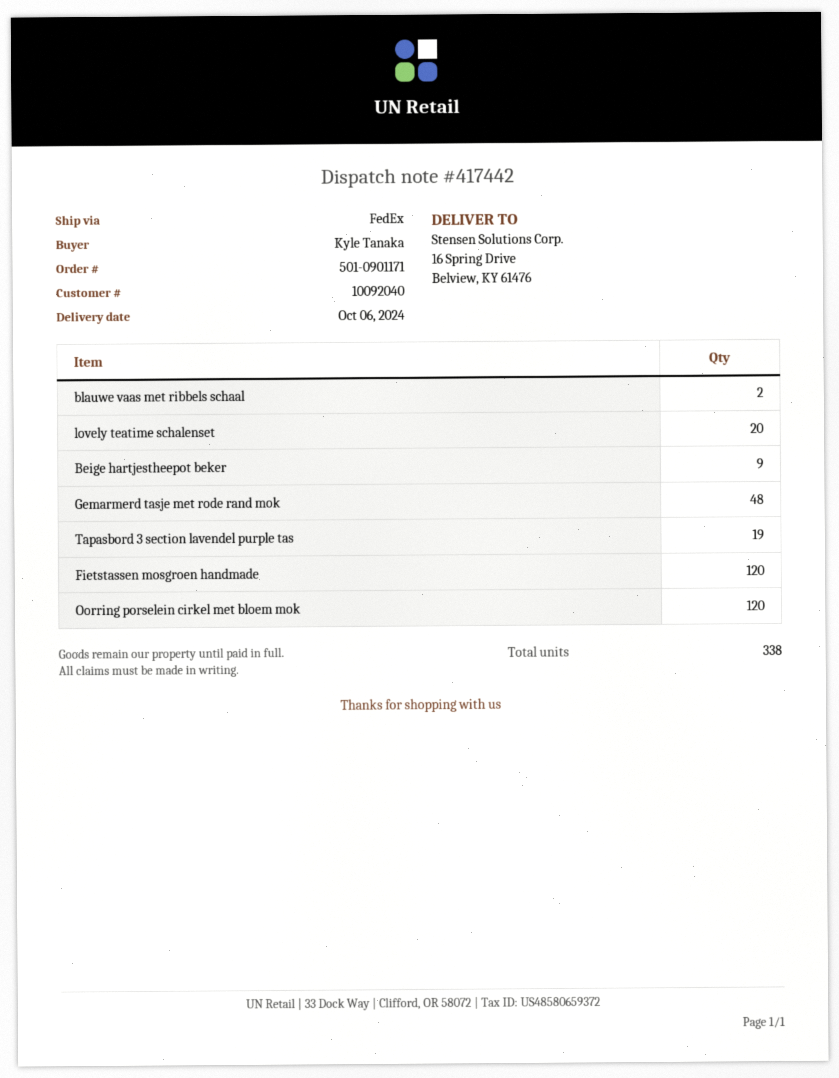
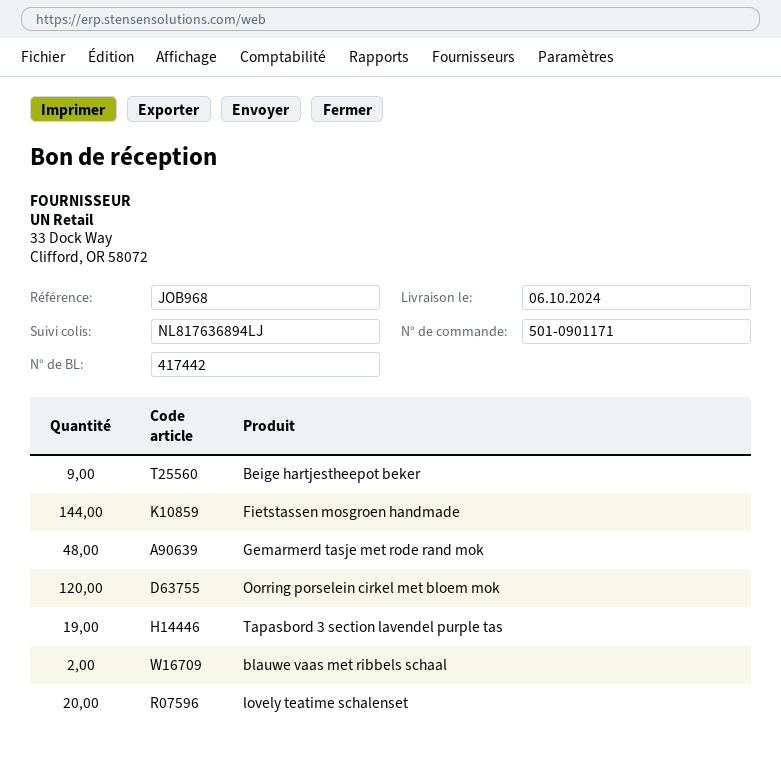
Fietstassen mosgroen handmade: 120 -> 144

